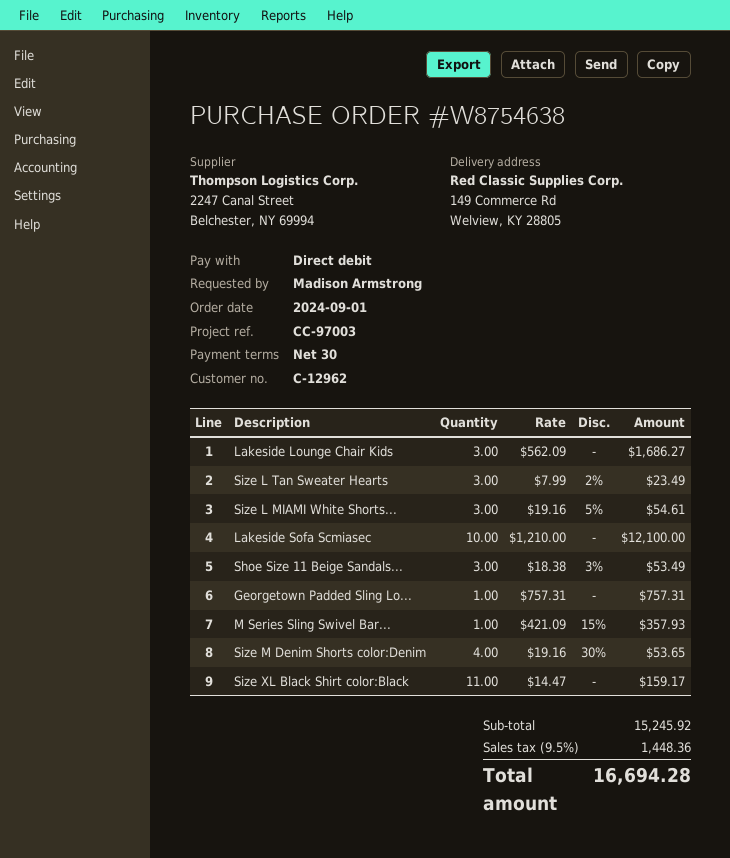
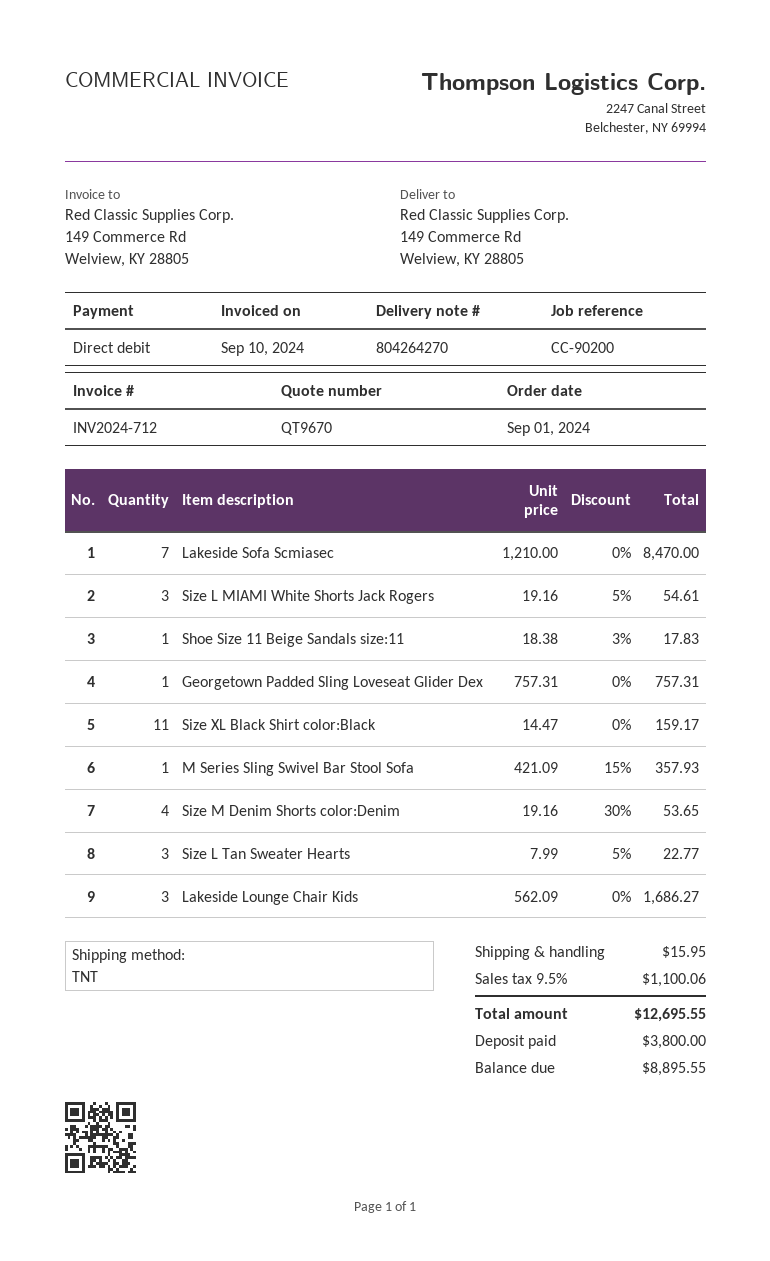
reference: CC-97003 -> CC-90200
Size L Tan Sweater Hearts: 3 x 7.99 - 2% = 23.49 -> 3 x 7.99 - 5% = 22.77
Lakeside Sofa Scmiasec: 10 x 1210.00 = 12100.00 -> 7 x 1210.00 = 8470.00
Shoe Size 11 Beige Sandals...: 3 x 18.38 - 3% = 53.49 -> 1 x 18.38 - 3% = 17.83
shipping: none -> 15.95
tax: 9.5% = 1448.36 -> 9.5% = 1100.06
total: 16694.28 -> 12695.55

